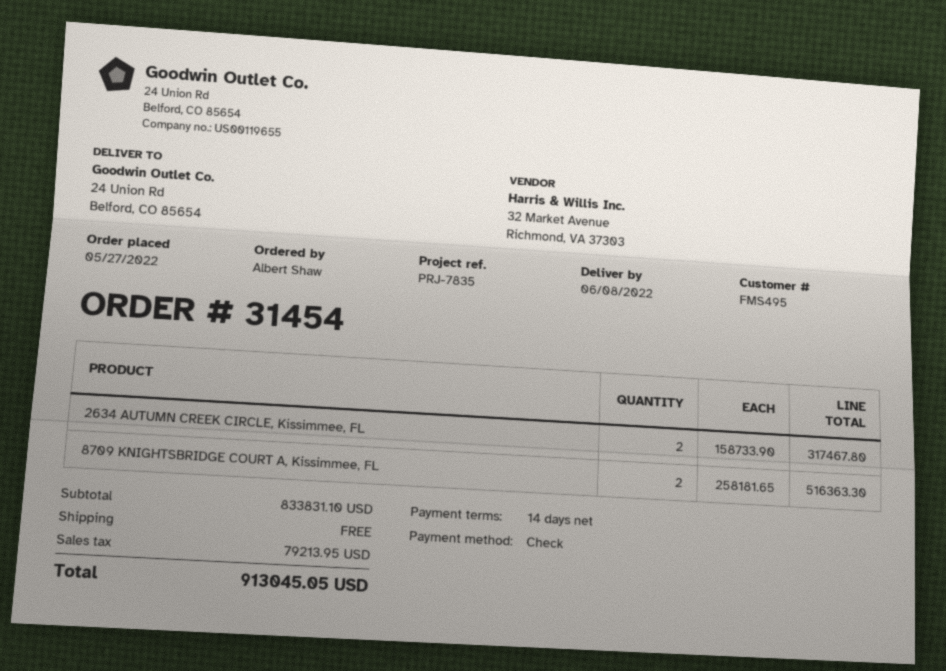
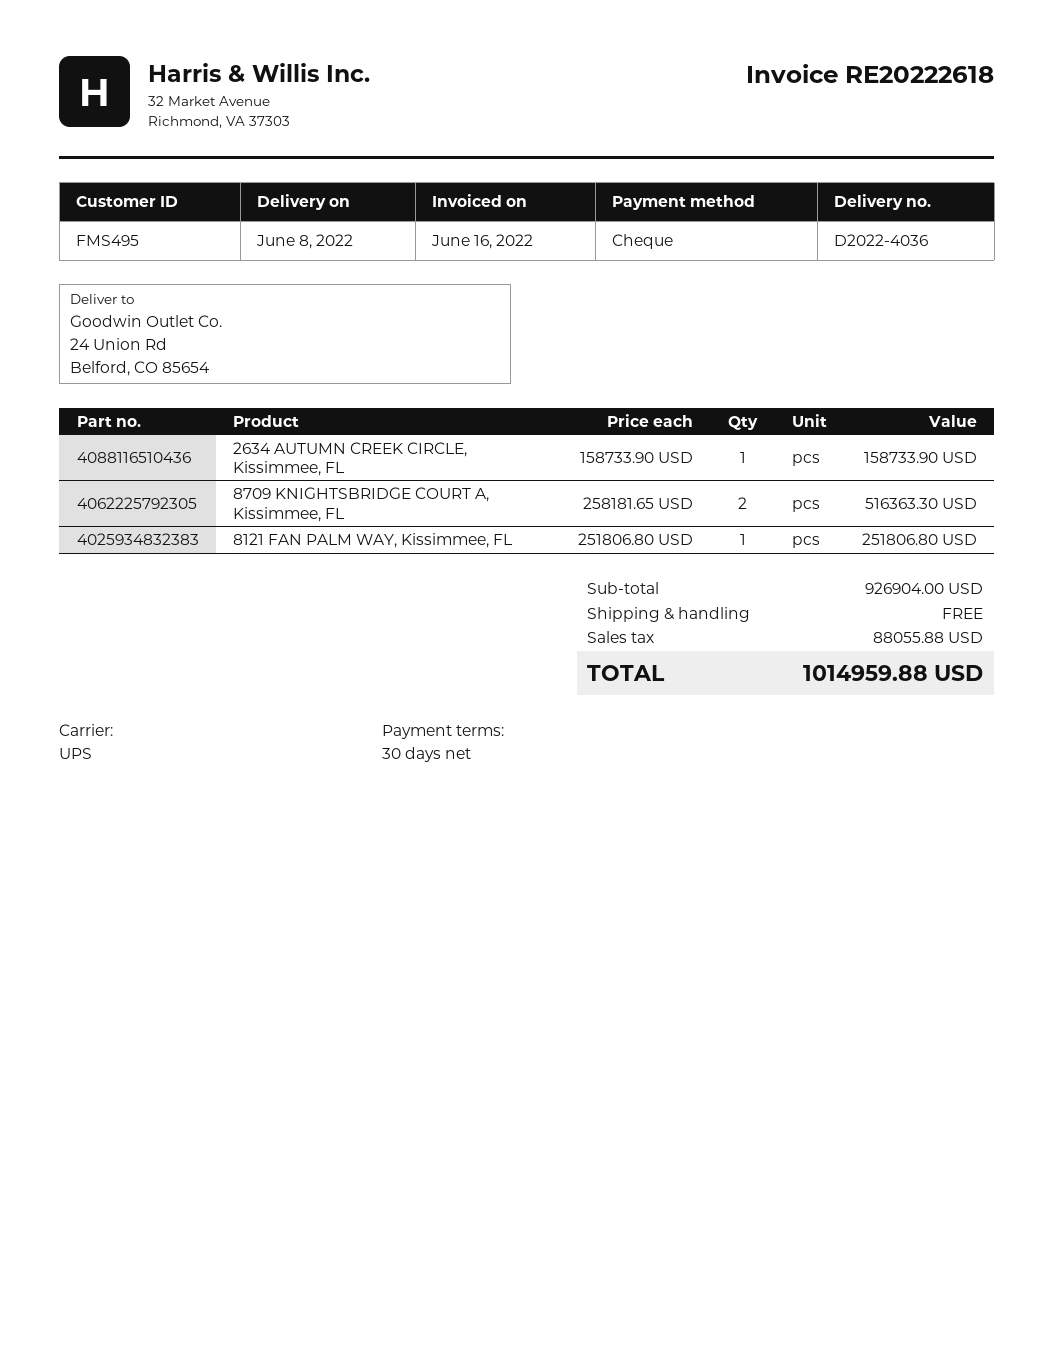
payment terms: 14 days -> 30 days
2634 AUTUMN CREEK CIRCLE, Kissimmee, FL: 2 x 158733.90 = 317467.80 -> 1 x 158733.90 = 158733.90
8121 FAN PALM WAY, Kissimmee, FL: none -> 1 x 251806.80 = 251806.80
subtotal: 833831.10 -> 926904.00
tax: 79213.95 -> 88055.88
total: 913045.05 -> 1014959.88

